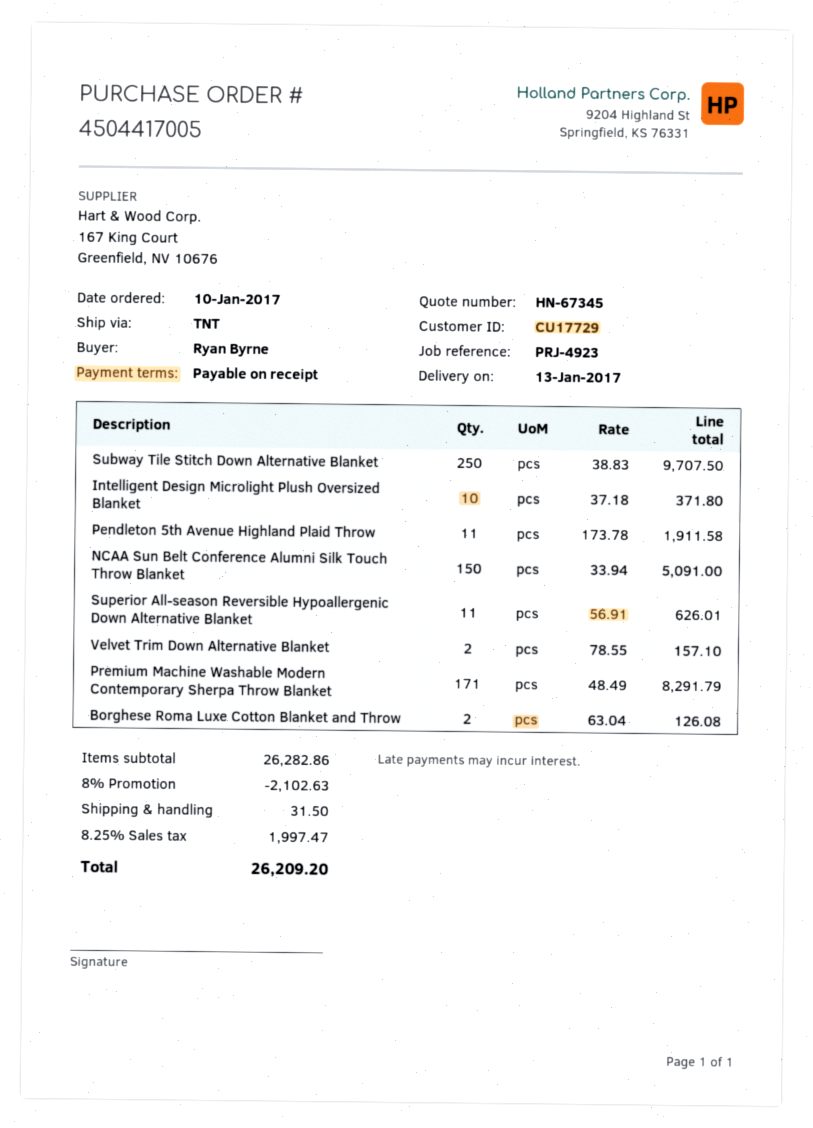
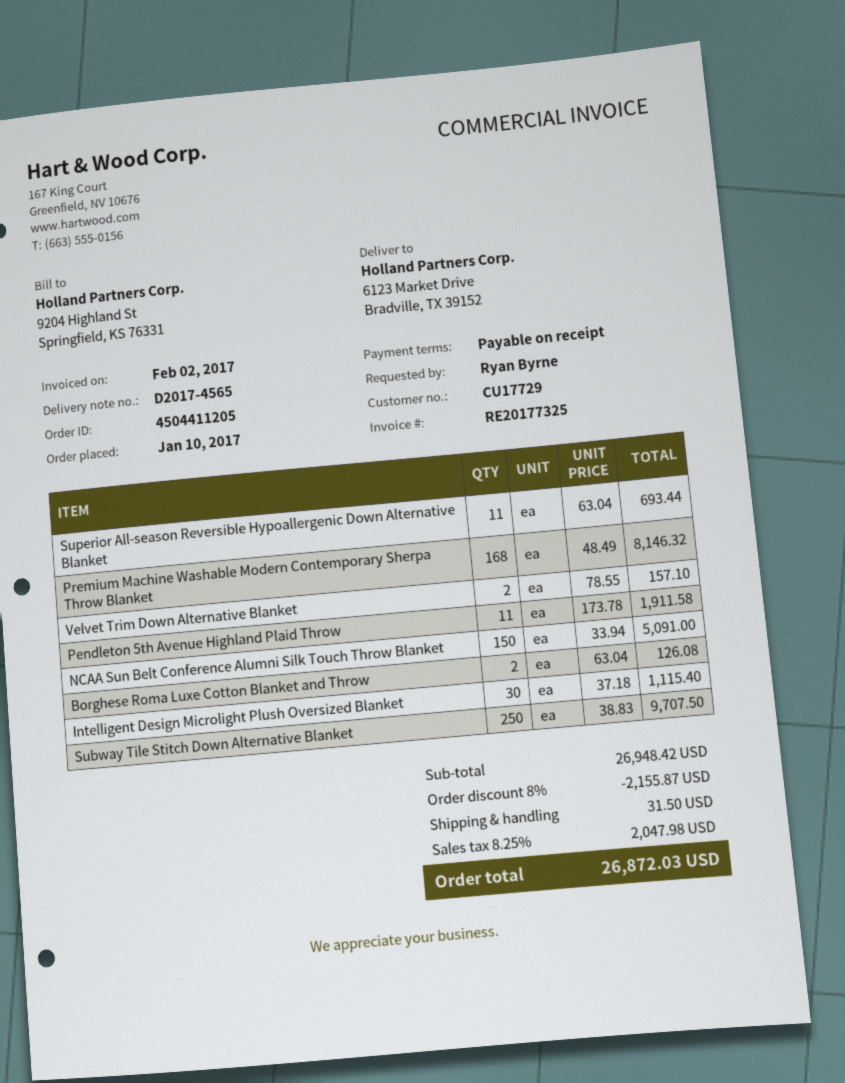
order number: 4504417005 -> 4504411205
Intelligent Design Microlight Plush Oversized Blanket: 10 x 37.18 = 371.80 -> 30 x 37.18 = 1115.40
Superior All-season Reversible Hypoallergenic Down Alternative Blanket: 11 x 56.91 = 626.01 -> 11 x 63.04 = 693.44
Premium Machine Washable Modern Contemporary Sherpa Throw Blanket: 171 x 48.49 = 8291.79 -> 168 x 48.49 = 8146.32
subtotal: 26282.86 -> 26948.42
discount: 8% = 2102.63 -> 8% = 2155.87
tax: 8.25% = 1997.47 -> 8.25% = 2047.98
total: 26209.20 -> 26872.03

